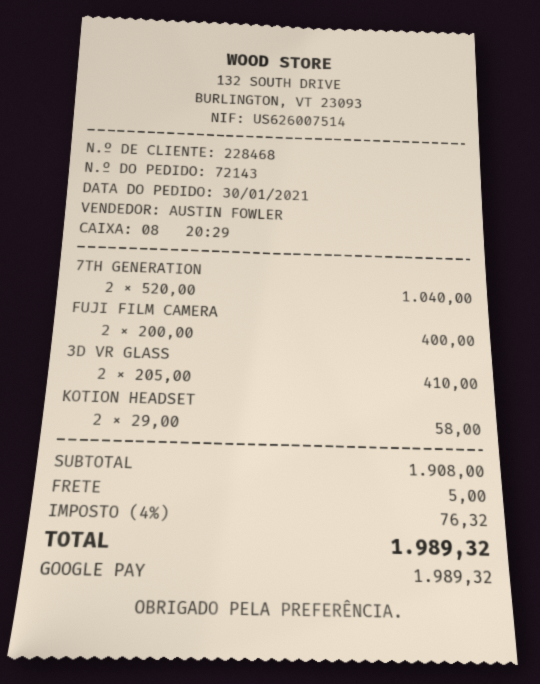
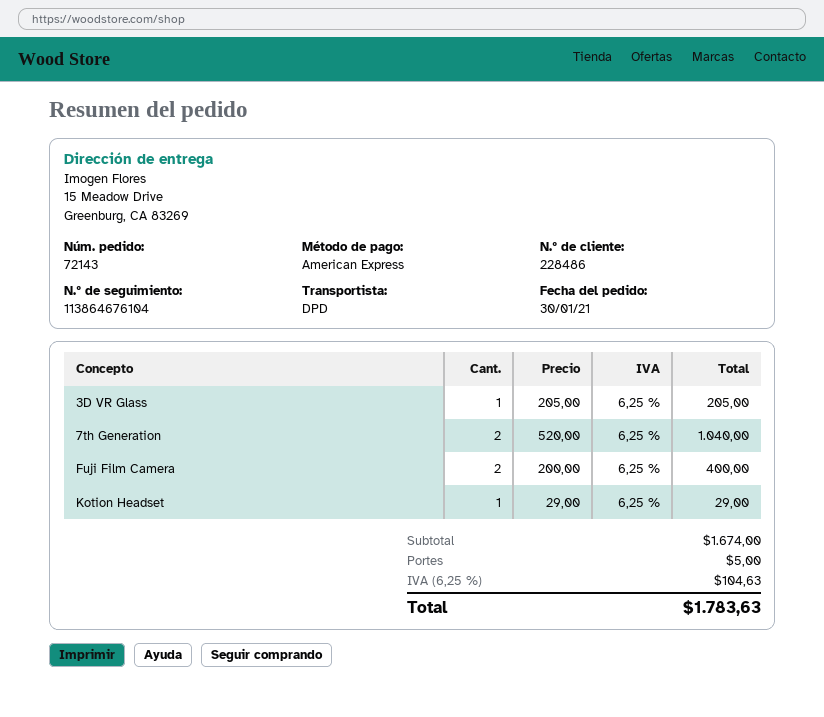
customer number: 228468 -> 228486
payment method: Google Pay -> American Express
3D VR GLASS: 2 x 205.00 = 410.00 -> 1 x 205.00 = 205.00
KOTION HEADSET: 2 x 29.00 = 58.00 -> 1 x 29.00 = 29.00
subtotal: 1908.00 -> 1674.00
tax: 4% = 76.32 -> 6.25% = 104.63
total: 1989.32 -> 1783.63

